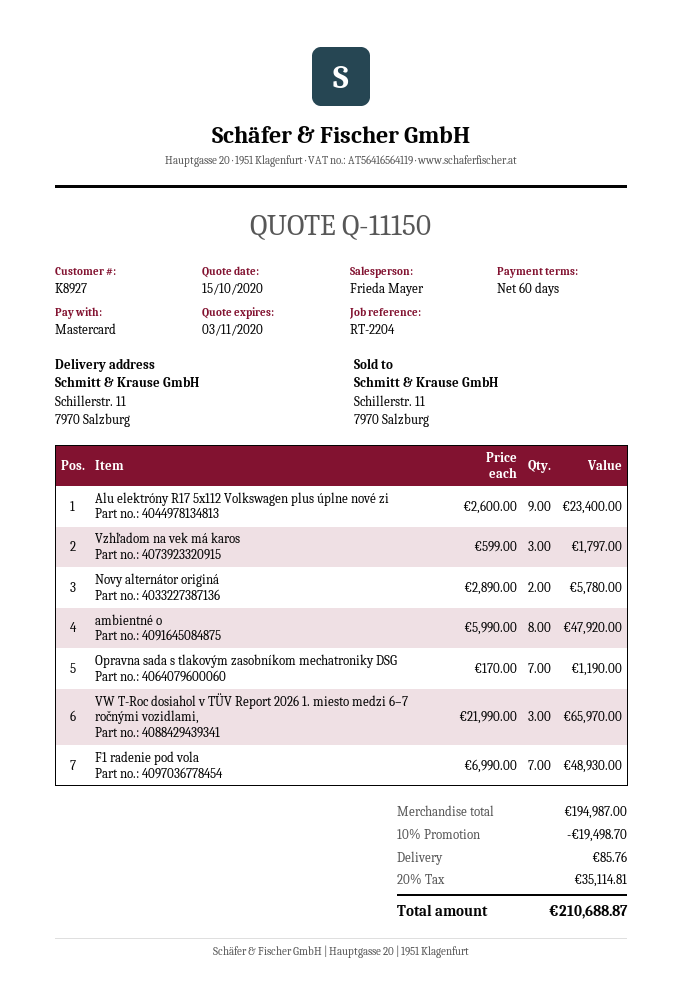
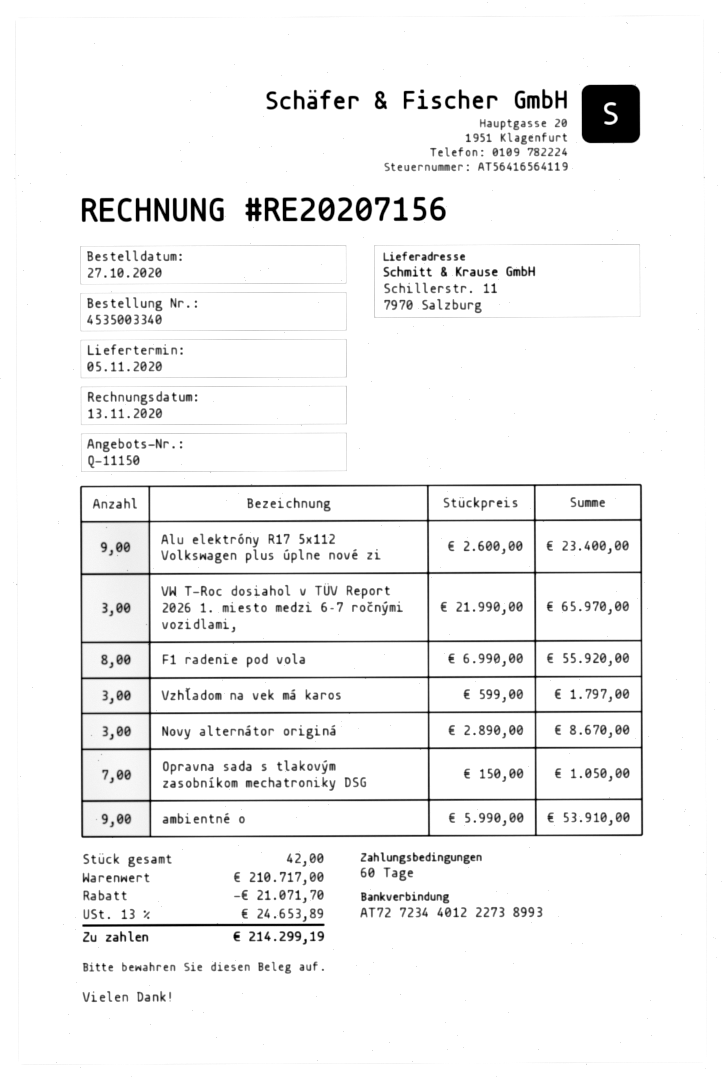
Novy alternátor originá: 2 x 2890.00 = 5780.00 -> 3 x 2890.00 = 8670.00
ambientné o: 8 x 5990.00 = 47920.00 -> 9 x 5990.00 = 53910.00
Opravna sada s tlakovým zasobníkom mechatroniky DSG: 7 x 170.00 = 1190.00 -> 7 x 150.00 = 1050.00
F1 radenie pod vola: 7 x 6990.00 = 48930.00 -> 8 x 6990.00 = 55920.00
subtotal: 194987.00 -> 210717.00
discount: 19498.70 -> 21071.70
shipping: 85.76 -> none
tax: 20% = 35114.81 -> 13% = 24653.89
total: 210688.87 -> 214299.19

